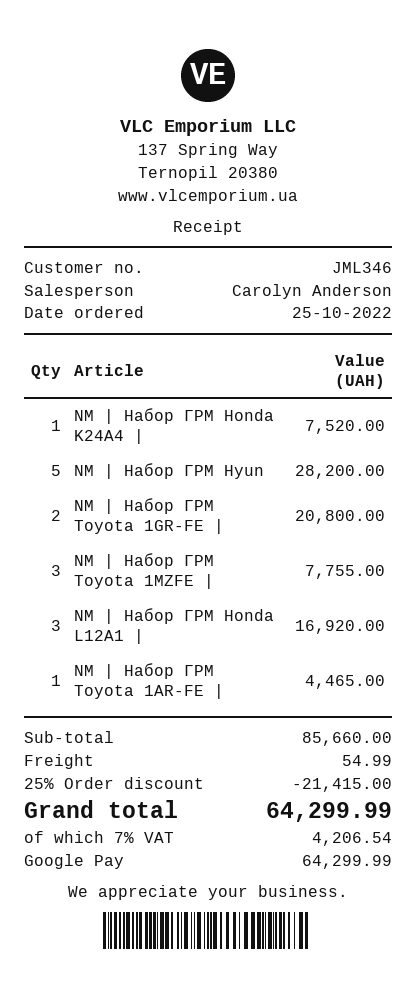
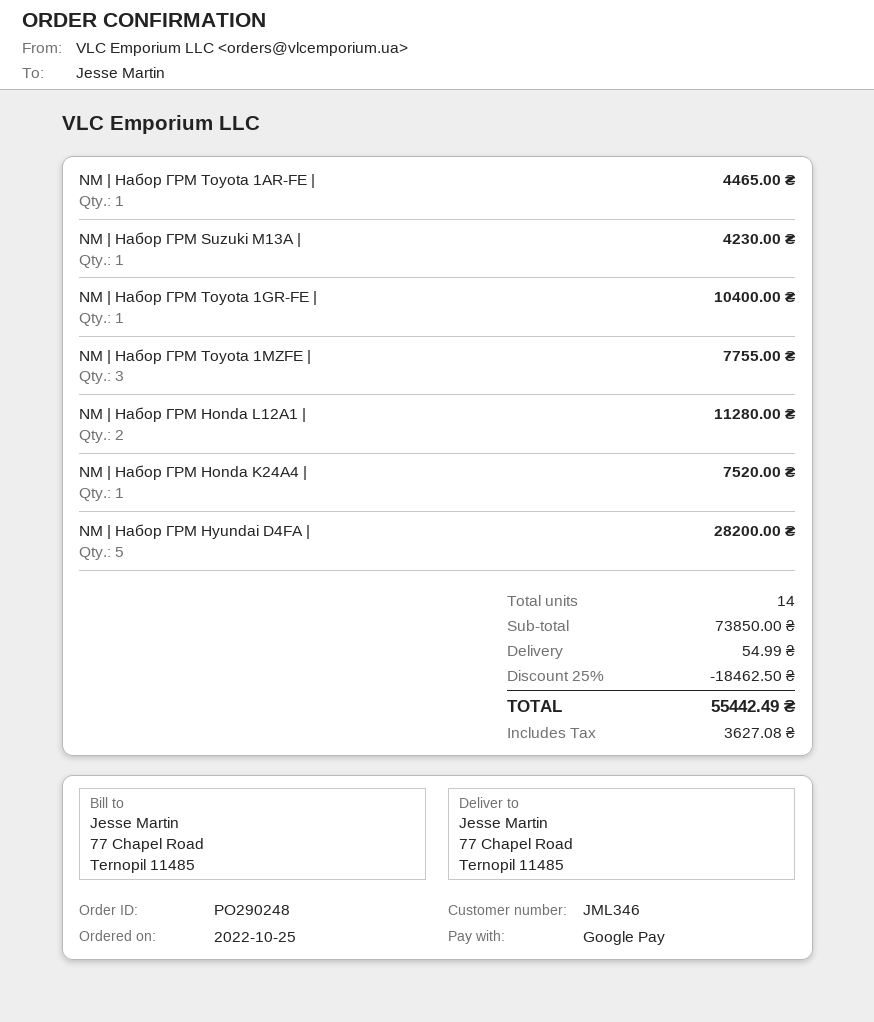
NM | Набор ГРМ Toyota 1GR-FE |: 2 for 20800.00 -> 1 for 10400.00
NM | Набор ГРМ Honda L12A1 |: 3 for 16920.00 -> 2 for 11280.00
NM | Набор ГРМ Suzuki M13A |: none -> 1 for 4230.00
subtotal: 85660.00 -> 73850.00
discount: 25% = 21415.00 -> 25% = 18462.50
tax: 4206.54 -> 3627.08
total: 64299.99 -> 55442.49

